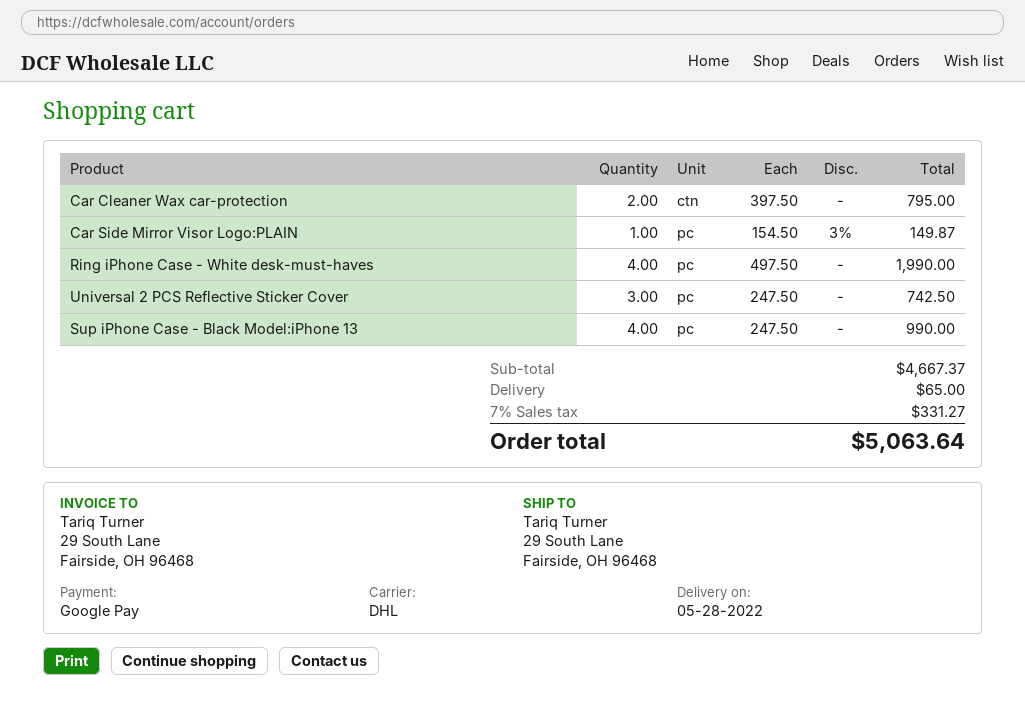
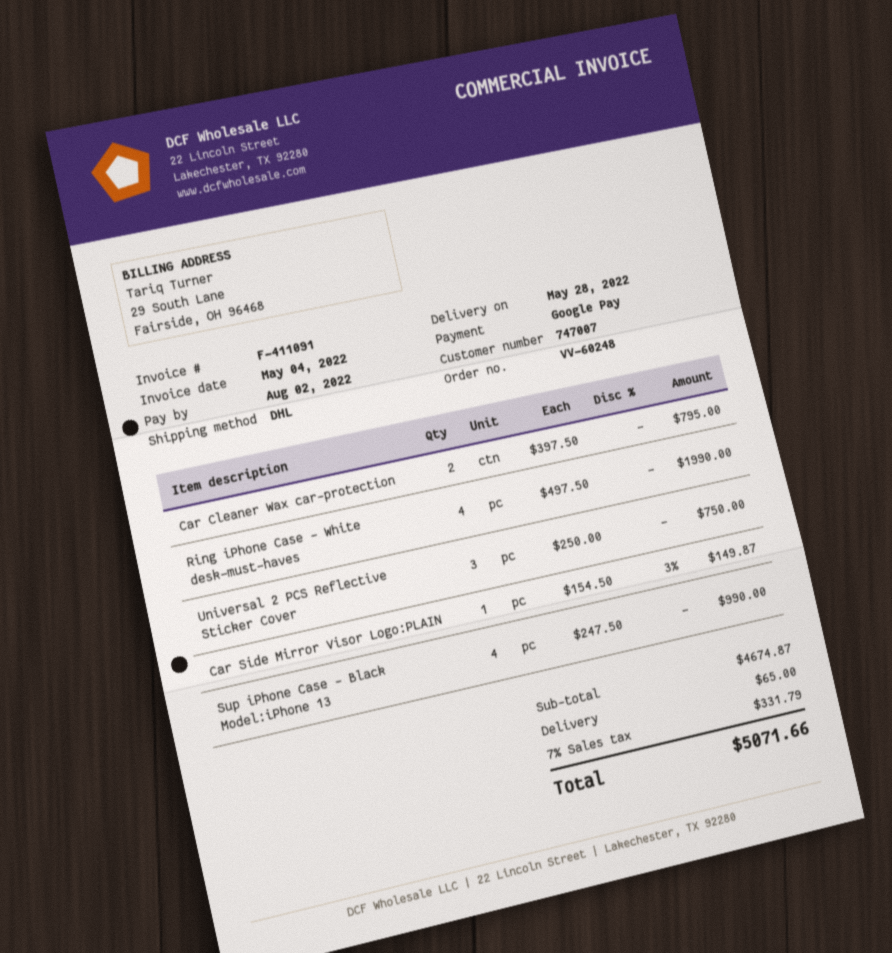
Universal 2 PCS Reflective Sticker Cover: 3 x 247.50 = 742.50 -> 3 x 250.00 = 750.00
subtotal: 4667.37 -> 4674.87
tax: 7% = 331.27 -> 7% = 331.79
total: 5063.64 -> 5071.66

